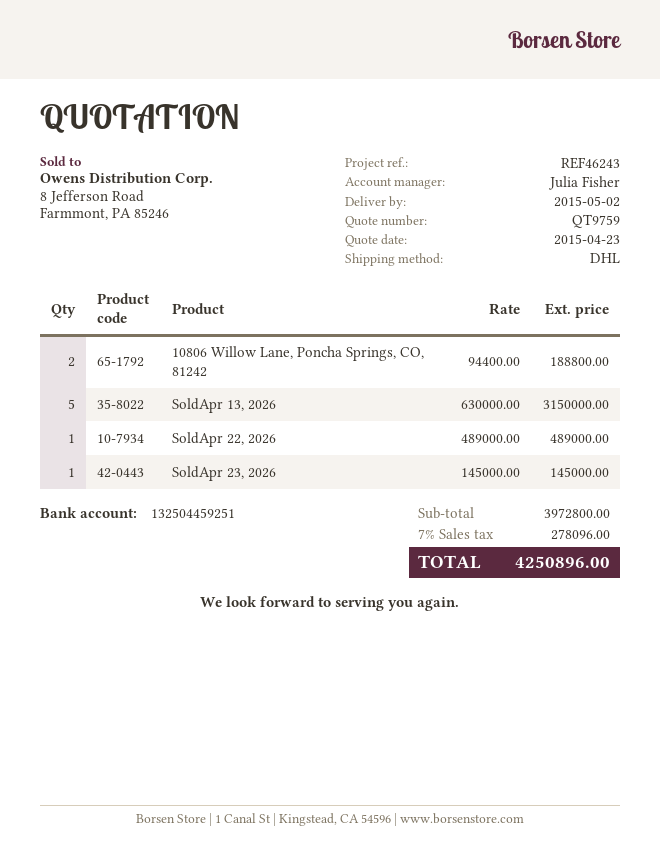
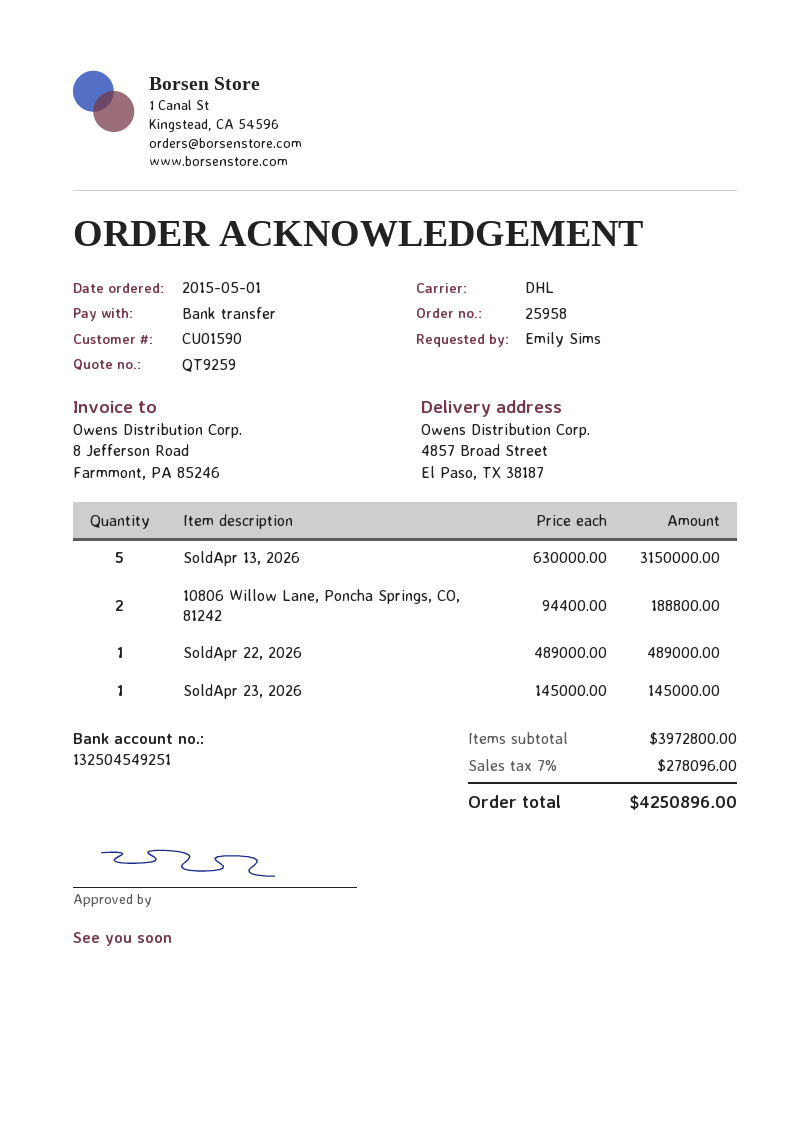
quote number: QT9759 -> QT9259
bank account: 132504459251 -> 132504549251

